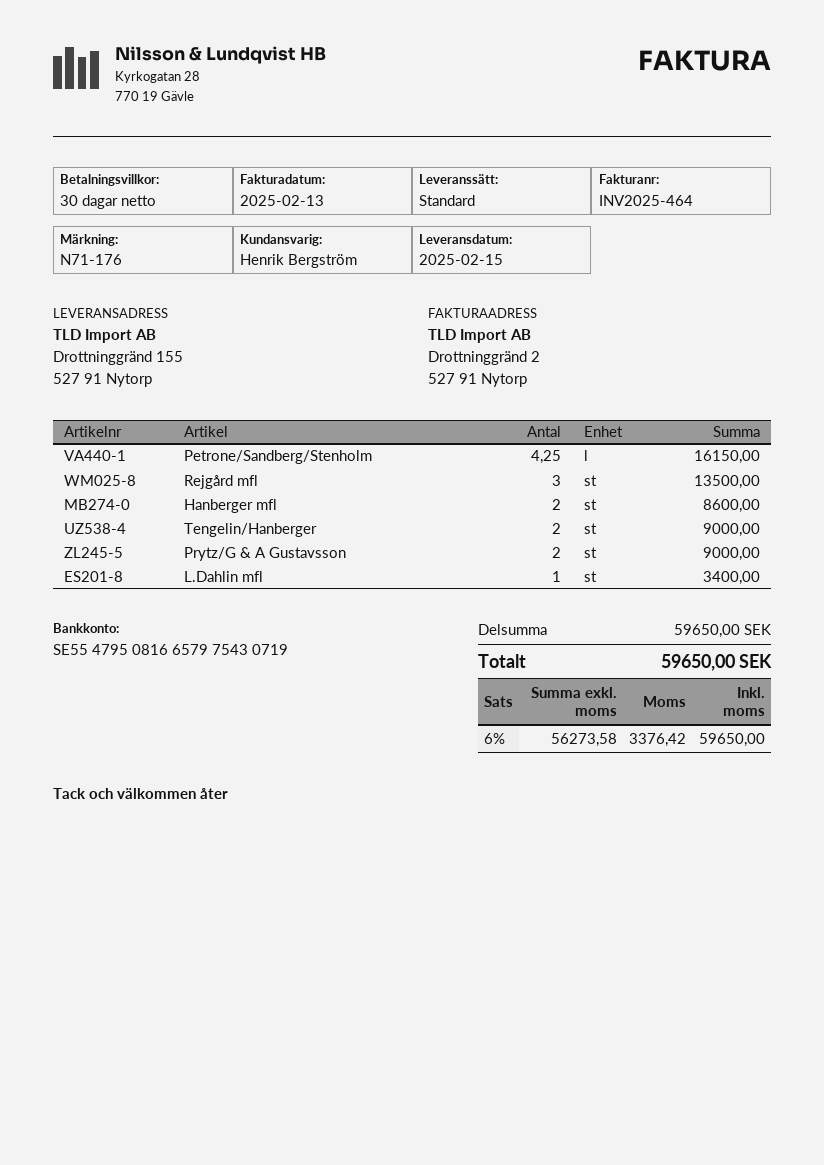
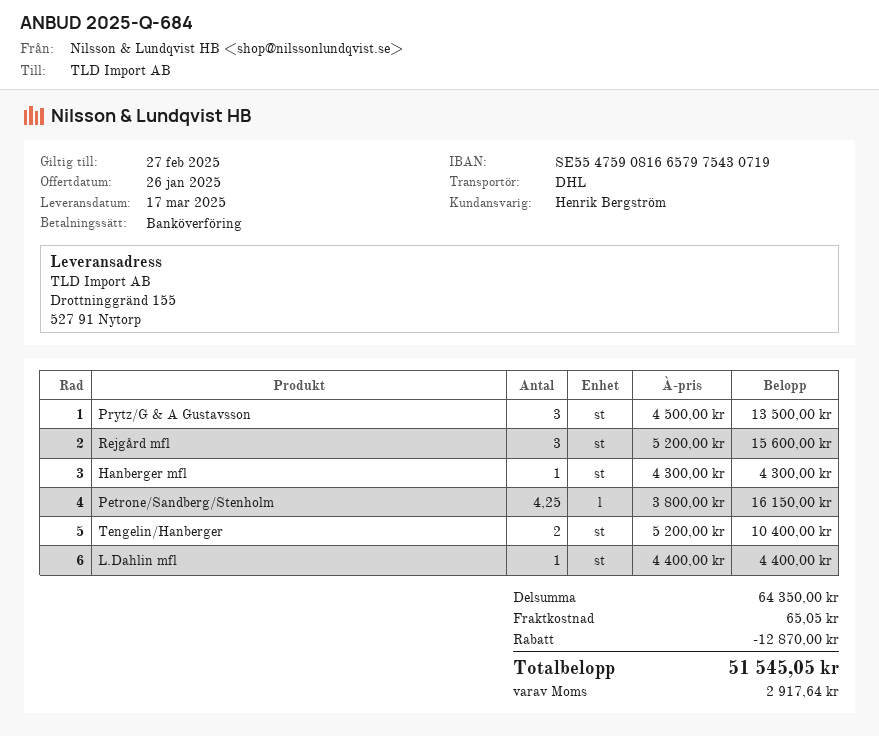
delivery date: 2025-02-15 -> 2025-03-17
bank account: SE5547950816657975430719 -> SE5547590816657975430719
shipping method: standard -> DHL
Rejgård mfl: 3 for 13500.00 -> 3 for 15600.00
Hanberger mfl: 2 for 8600.00 -> 1 for 4300.00
Tengelin/Hanberger: 2 for 9000.00 -> 2 for 10400.00
Prytz/G & A Gustavsson: 2 for 9000.00 -> 3 for 13500.00
L.Dahlin mfl: 1 for 3400.00 -> 1 for 4400.00
subtotal: 59650.00 -> 64350.00
discount: none -> 12870.00
shipping: none -> 65.05
tax: 3376.42 -> 2917.64
total: 59650.00 -> 51545.05

